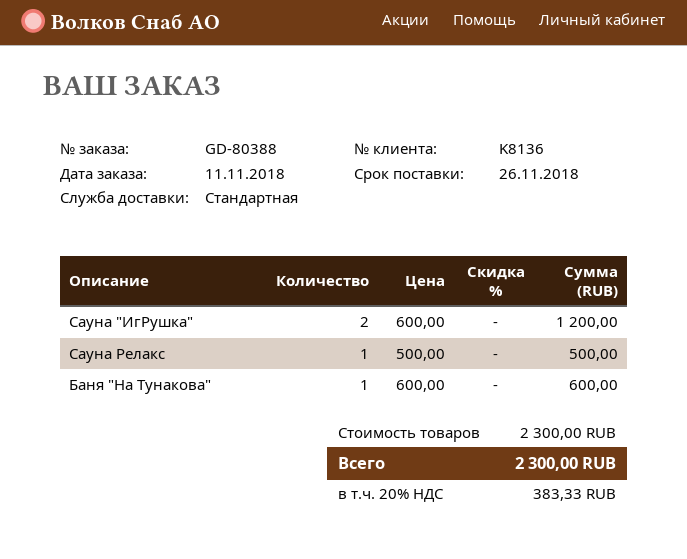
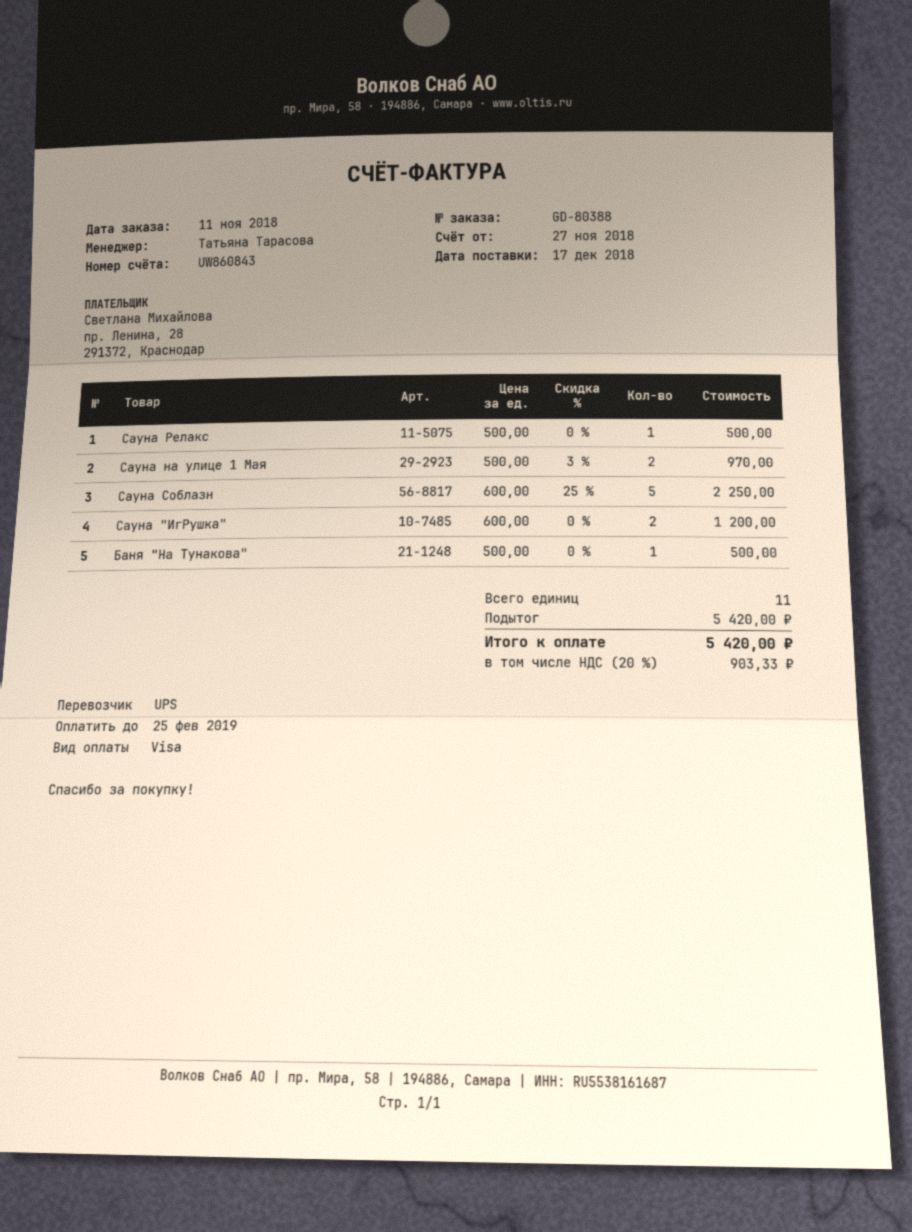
delivery date: 2018-11-26 -> 2018-12-17
shipping method: standard -> UPS
Баня "На Тунакова": 1 x 600.00 = 600.00 -> 1 x 500.00 = 500.00
Сауна на улице 1 Мая: none -> 2 x 500.00 - 3% = 970.00
Сауна Соблазн: none -> 5 x 600.00 - 25% = 2250.00
subtotal: 2300.00 -> 5420.00
tax: 20% = 383.33 -> 20% = 903.33
total: 2300.00 -> 5420.00

